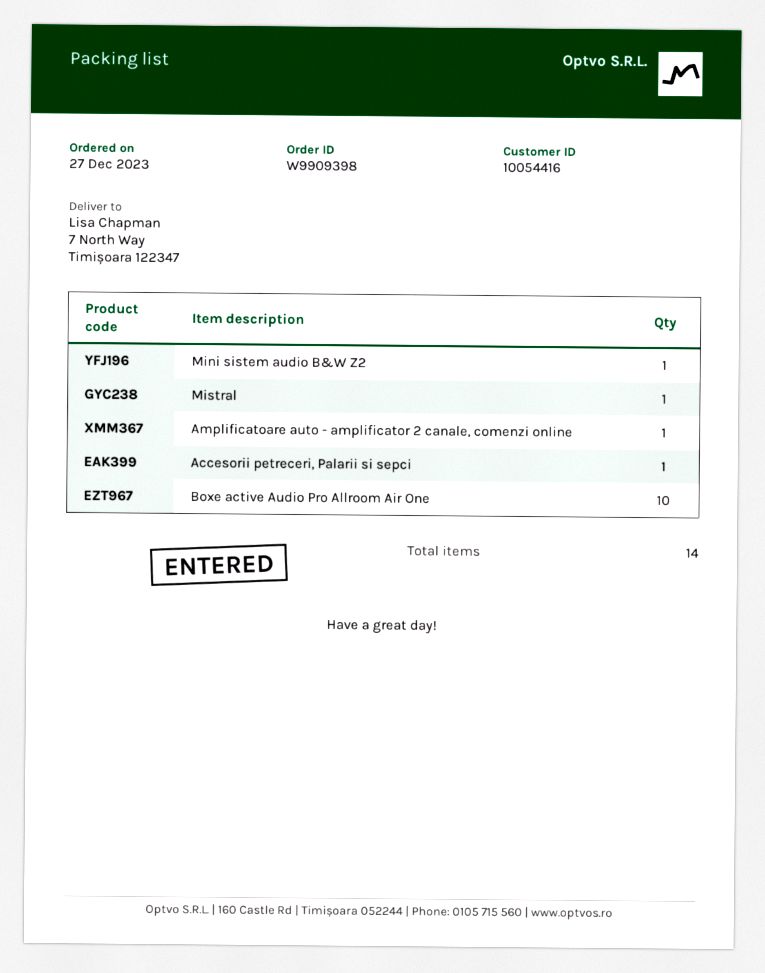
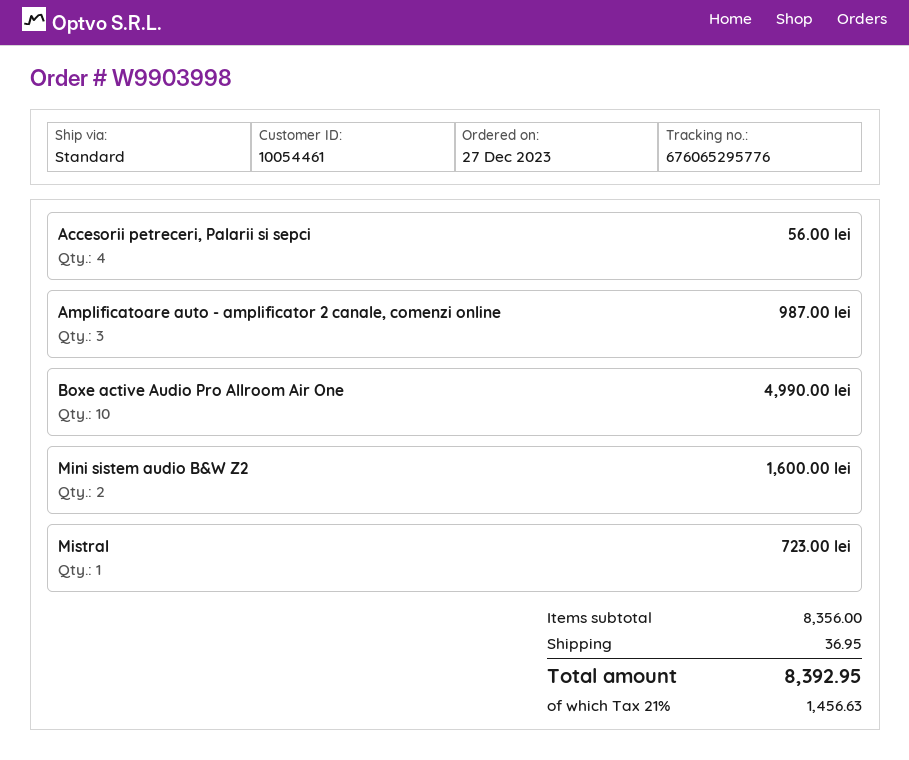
order number: W9909398 -> W9903998
customer number: 10054416 -> 10054461
Mini sistem audio B&W Z2: 1 -> 2
Amplificatoare auto - amplificator 2 canale, comenzi online: 1 -> 3
Accesorii petreceri, Palarii si sepci: 1 -> 4

